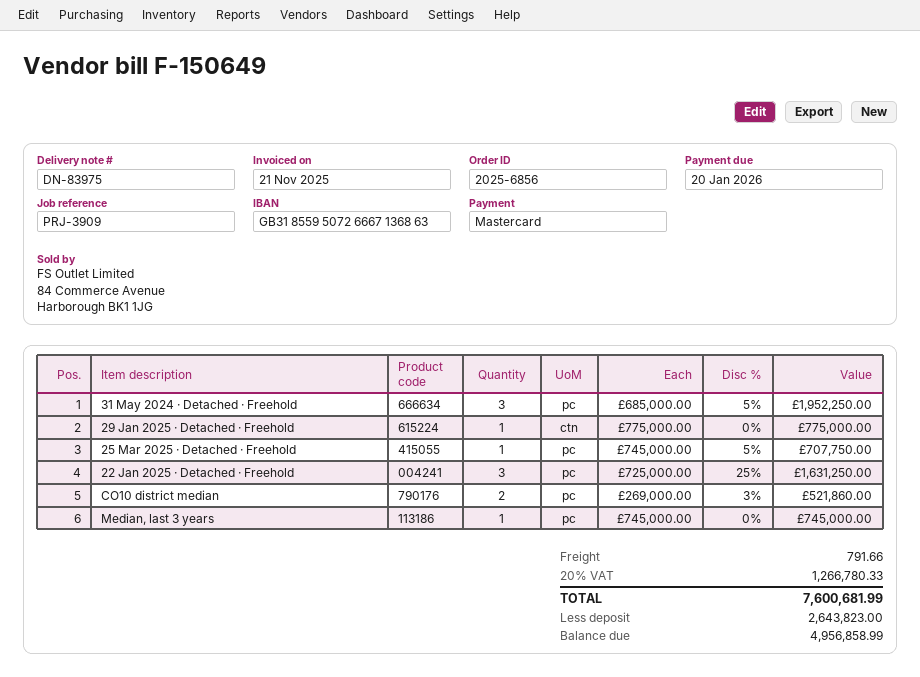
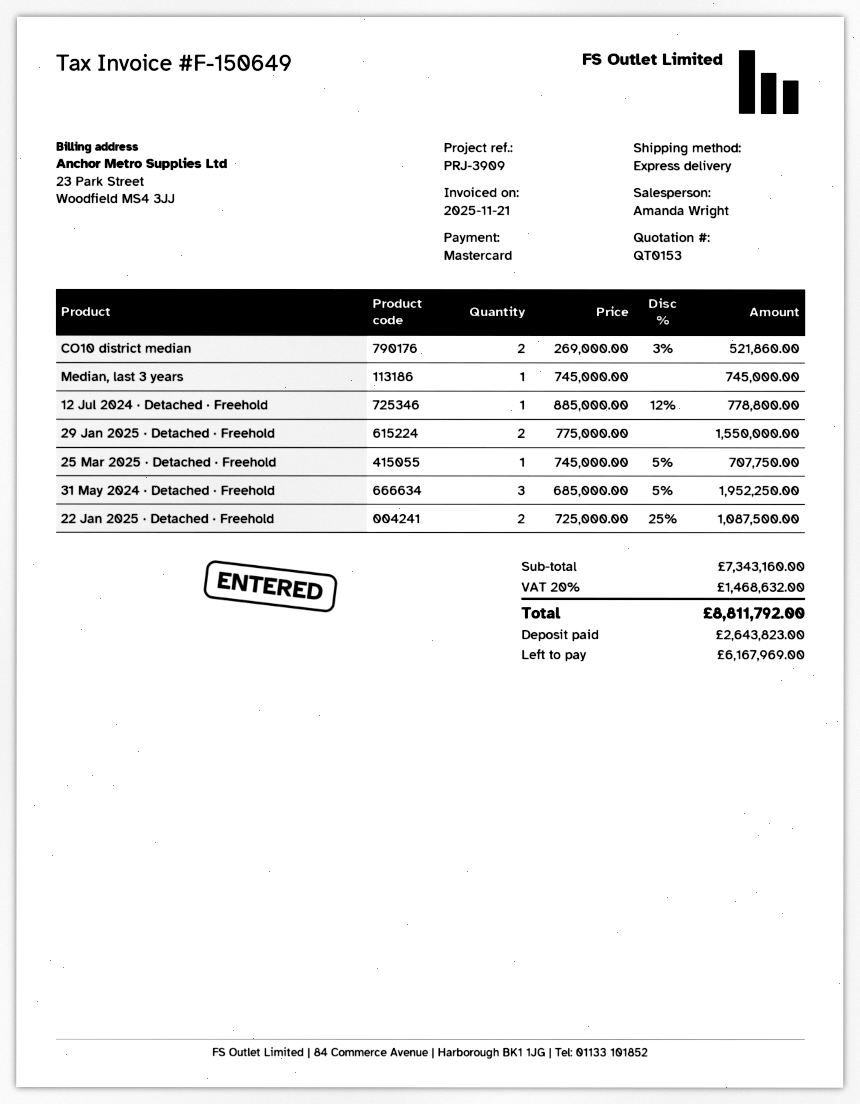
29 Jan 2025 · Detached · Freehold: 1 x 775000.00 = 775000.00 -> 2 x 775000.00 = 1550000.00
22 Jan 2025 · Detached · Freehold: 3 x 725000.00 - 25% = 1631250.00 -> 2 x 725000.00 - 25% = 1087500.00
12 Jul 2024 · Detached · Freehold: none -> 1 x 885000.00 - 12% = 778800.00
shipping: 791.66 -> none
tax: 20% = 1266780.33 -> 20% = 1468632.00
total: 7600681.99 -> 8811792.00
balance: 4956858.99 -> 6167969.00

